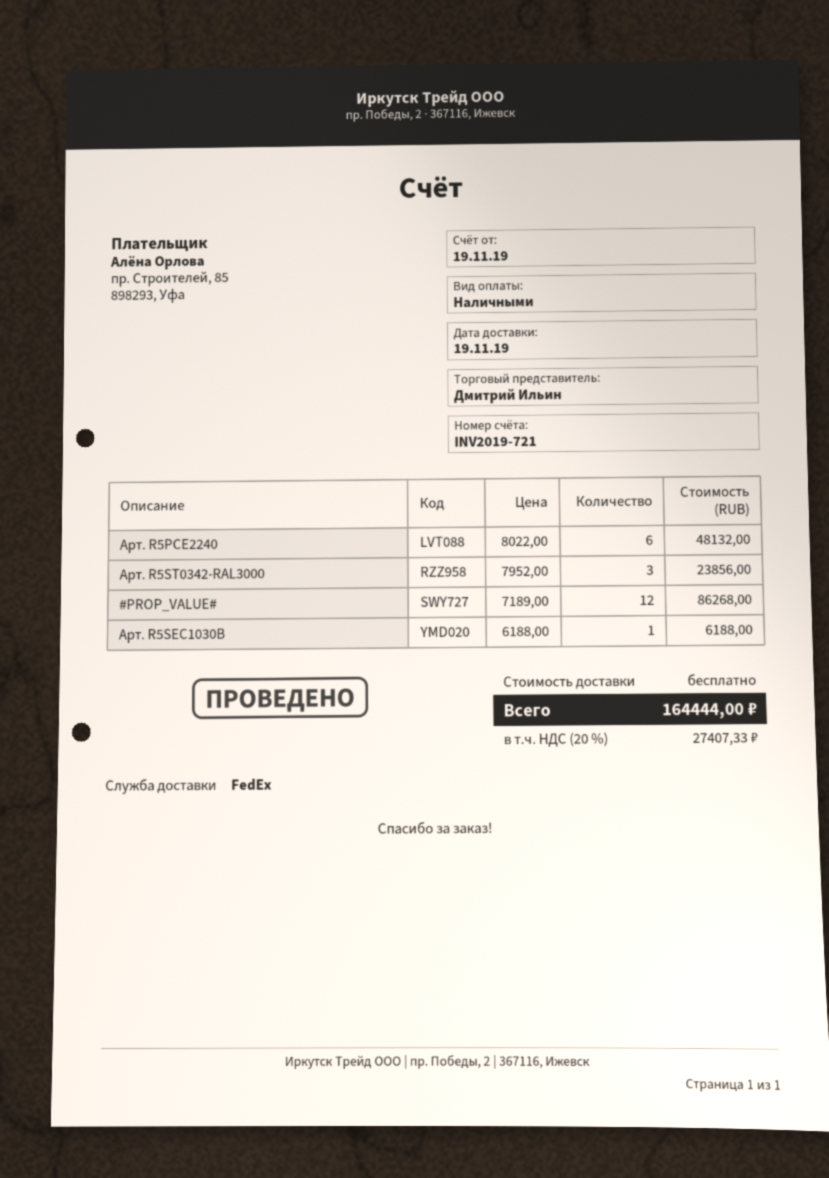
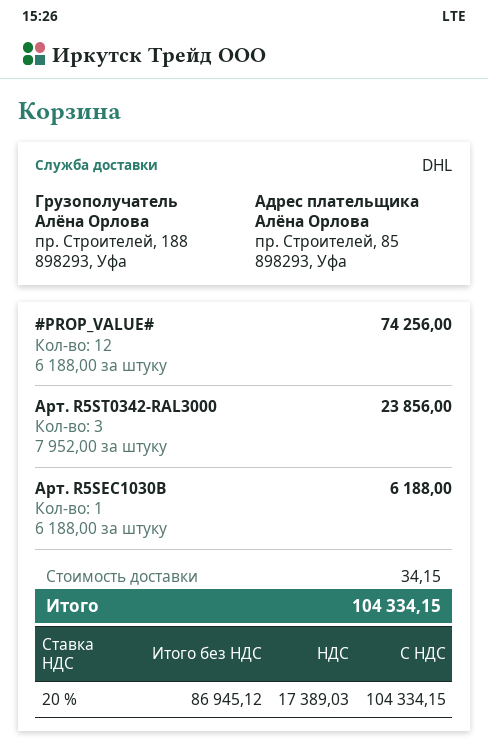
shipping method: FedEx -> DHL
Арт. R5PCE2240: 6 x 8022.00 = 48132.00 -> none
#PROP_VALUE#: 12 x 7189.00 = 86268.00 -> 12 x 6188.00 = 74256.00
shipping: 0.00 -> 34.15
tax: 20% = 27407.33 -> 20% = 17389.03
total: 164444.00 -> 104334.15

